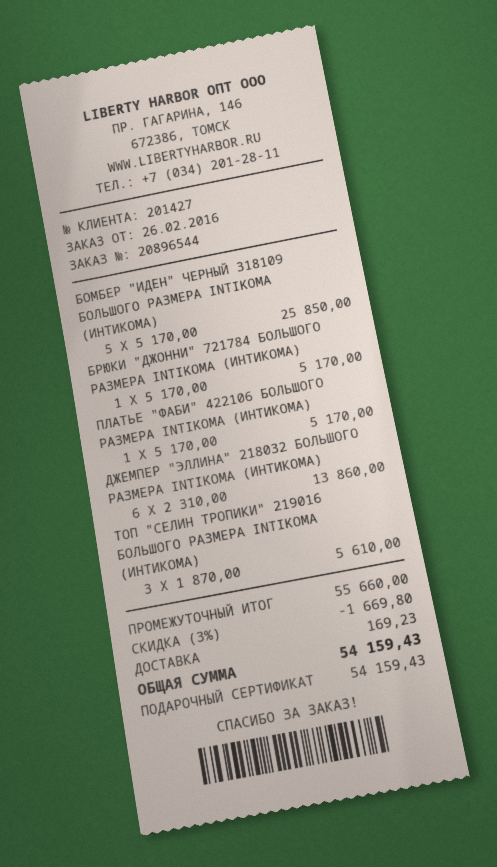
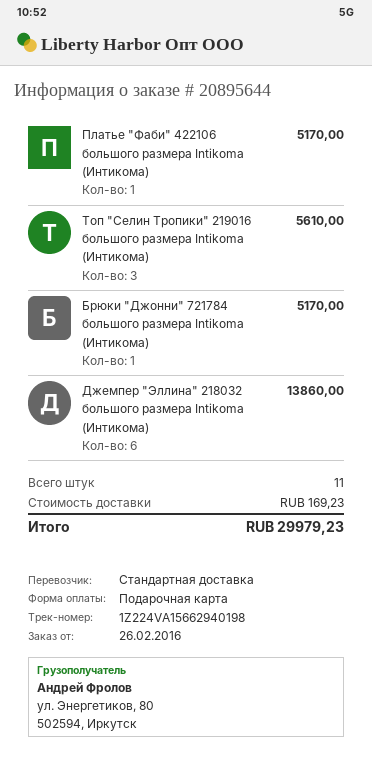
order number: 20896544 -> 20895644
БОМБЕР "ИДЕН" ЧЕРНЫЙ 318109 БОЛЬШОГО РАЗМЕРА INTIKOMA (ИНТИКОМА): 5 for 25850.00 -> none
discount: 3% = 1669.80 -> none
total: 54159.43 -> 29979.23

